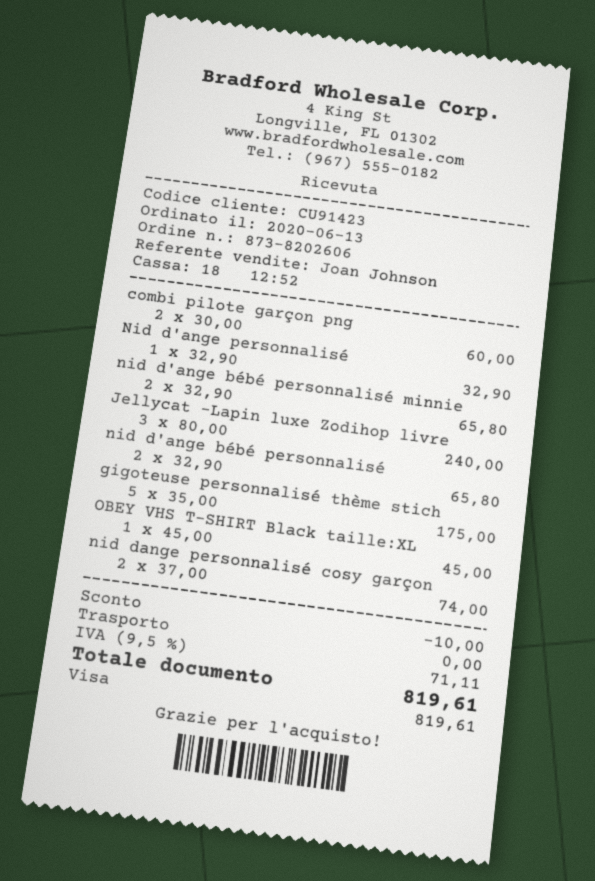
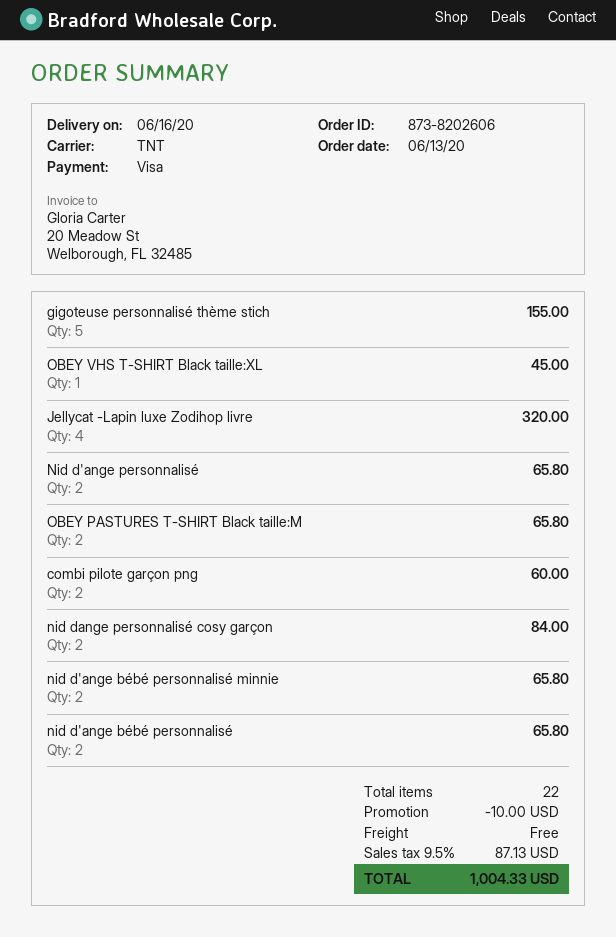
Nid d'ange personnalisé: 1 for 32.90 -> 2 for 65.80
Jellycat -Lapin luxe Zodihop livre: 3 for 240.00 -> 4 for 320.00
gigoteuse personnalisé thème stich: 5 for 175.00 -> 5 for 155.00
nid dange personnalisé cosy garçon: 2 for 74.00 -> 2 for 84.00
OBEY PASTURES T-SHIRT Black taille:M: none -> 2 for 65.80
tax: 9.5% = 71.11 -> 9.5% = 87.13
total: 819.61 -> 1004.33

